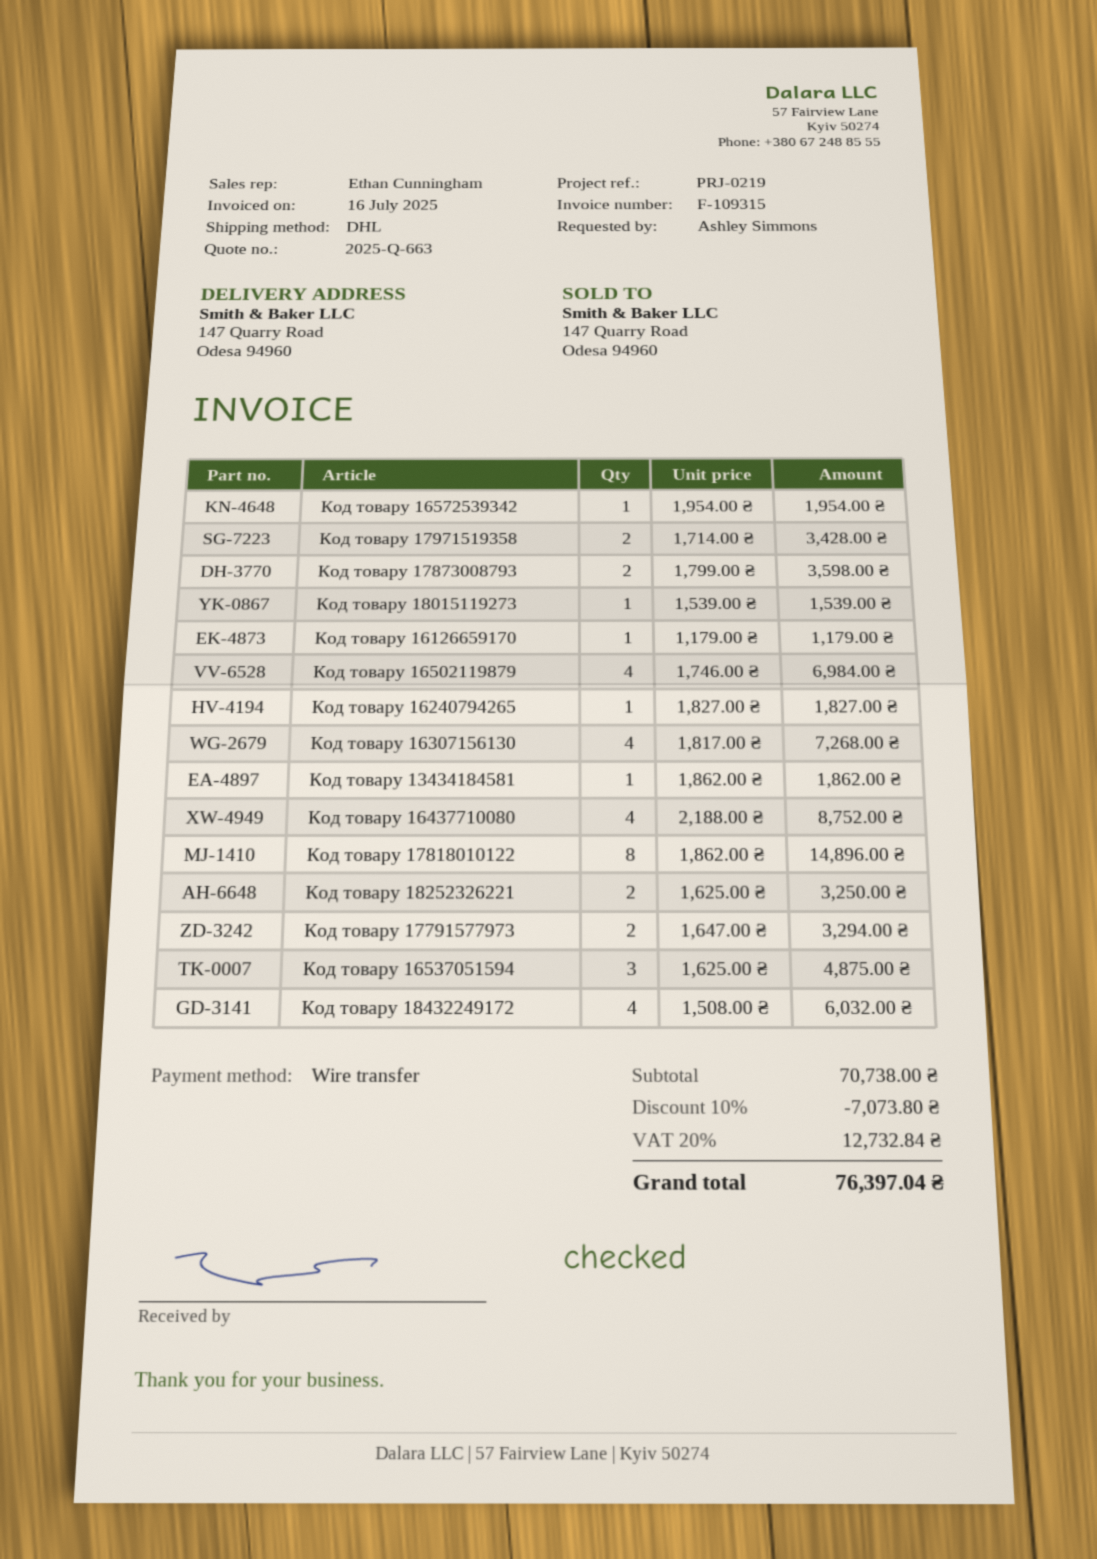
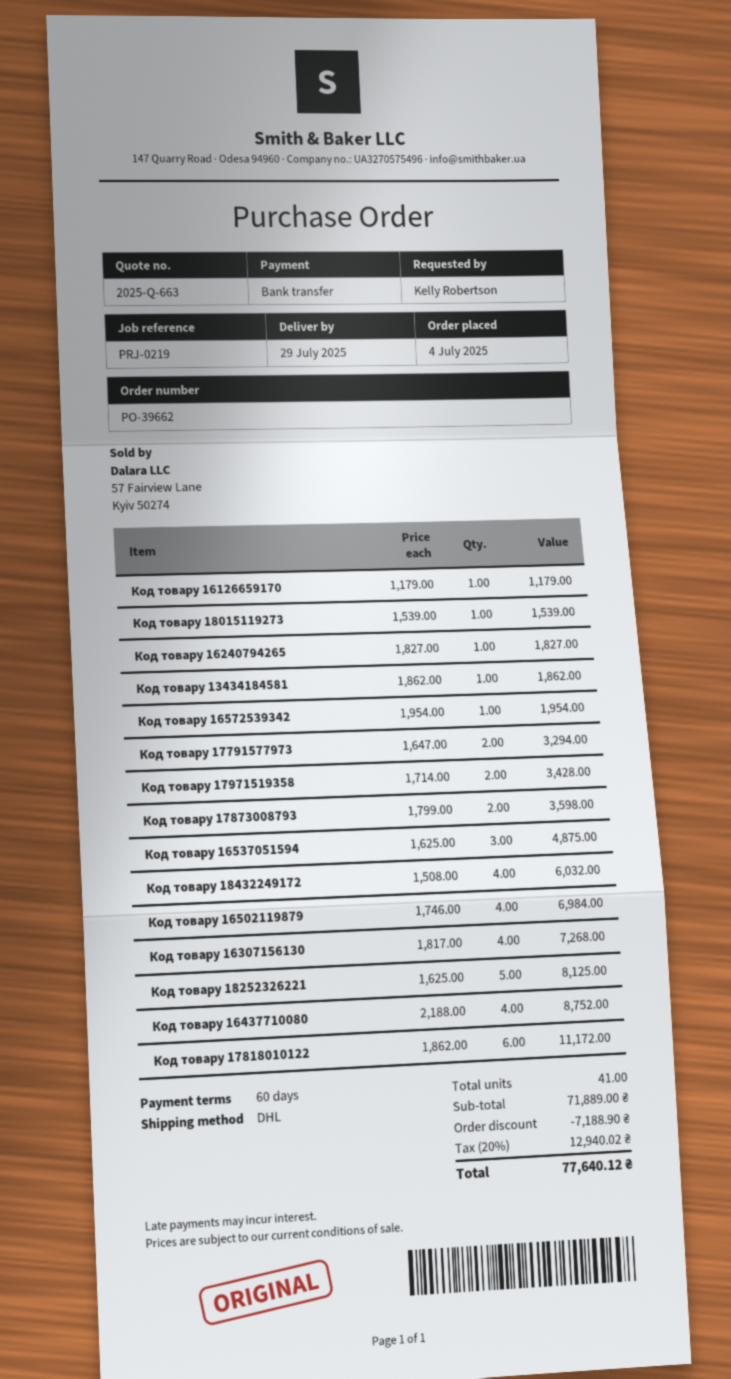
ordered by: Ashley Simmons -> Kelly Robertson
Код товару 17818010122: 8 x 1862.00 = 14896.00 -> 6 x 1862.00 = 11172.00
Код товару 18252326221: 2 x 1625.00 = 3250.00 -> 5 x 1625.00 = 8125.00
subtotal: 70738.00 -> 71889.00
discount: 7073.80 -> 7188.90
tax: 20% = 12732.84 -> 20% = 12940.02
total: 76397.04 -> 77640.12

